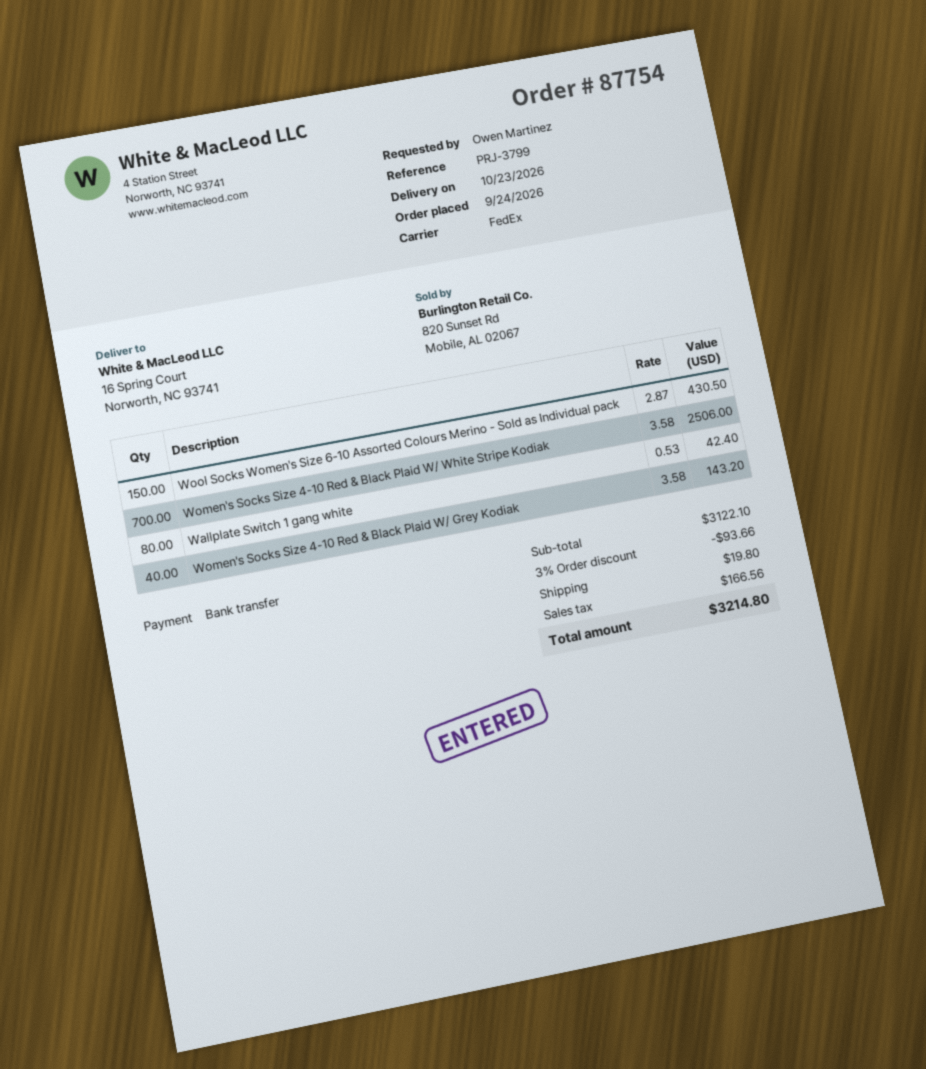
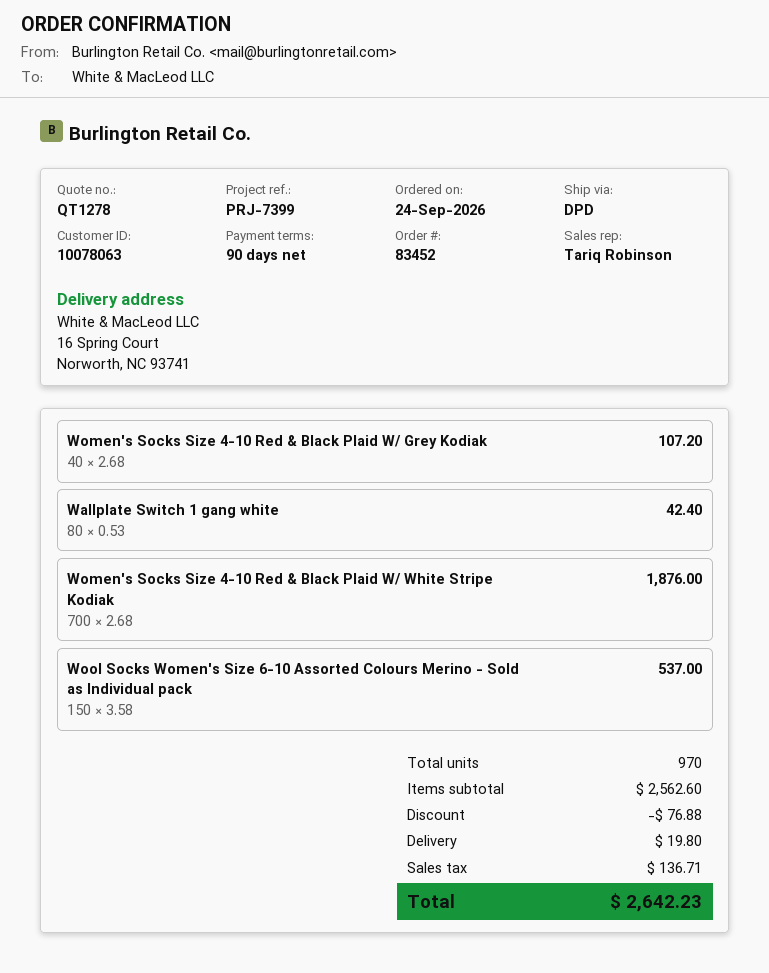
order number: 87754 -> 83452
reference: PRJ-3799 -> PRJ-7399
shipping method: FedEx -> DPD
Wool Socks Women's Size 6-10 Assorted Colours Merino - Sold as Individual pack: 150 x 2.87 = 430.50 -> 150 x 3.58 = 537.00
Women's Socks Size 4-10 Red & Black Plaid W/ White Stripe Kodiak: 700 x 3.58 = 2506.00 -> 700 x 2.68 = 1876.00
Women's Socks Size 4-10 Red & Black Plaid W/ Grey Kodiak: 40 x 3.58 = 143.20 -> 40 x 2.68 = 107.20
subtotal: 3122.10 -> 2562.60
discount: 93.66 -> 76.88
tax: 166.56 -> 136.71
total: 3214.80 -> 2642.23

